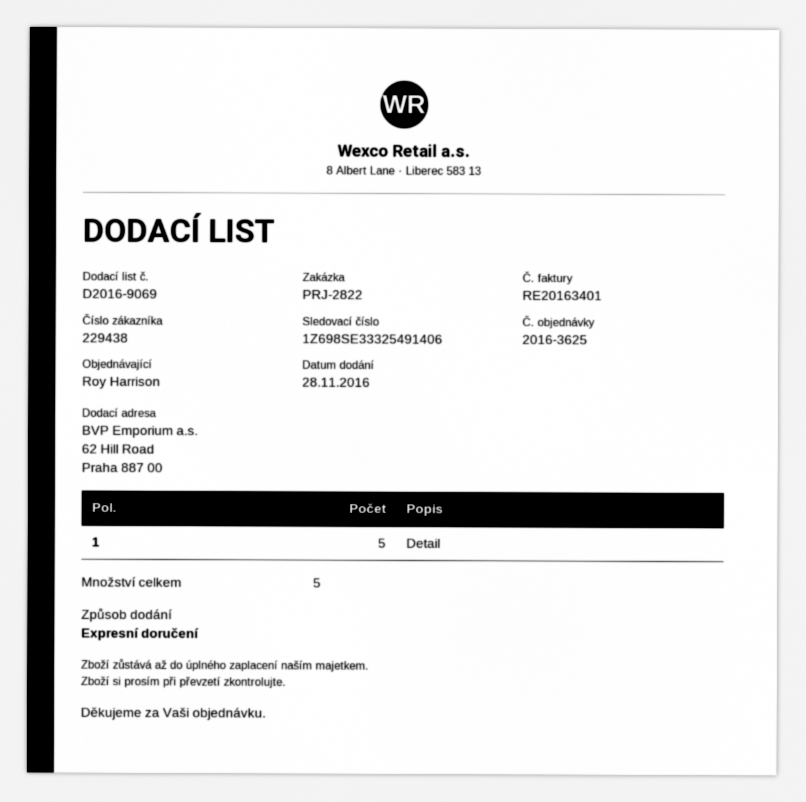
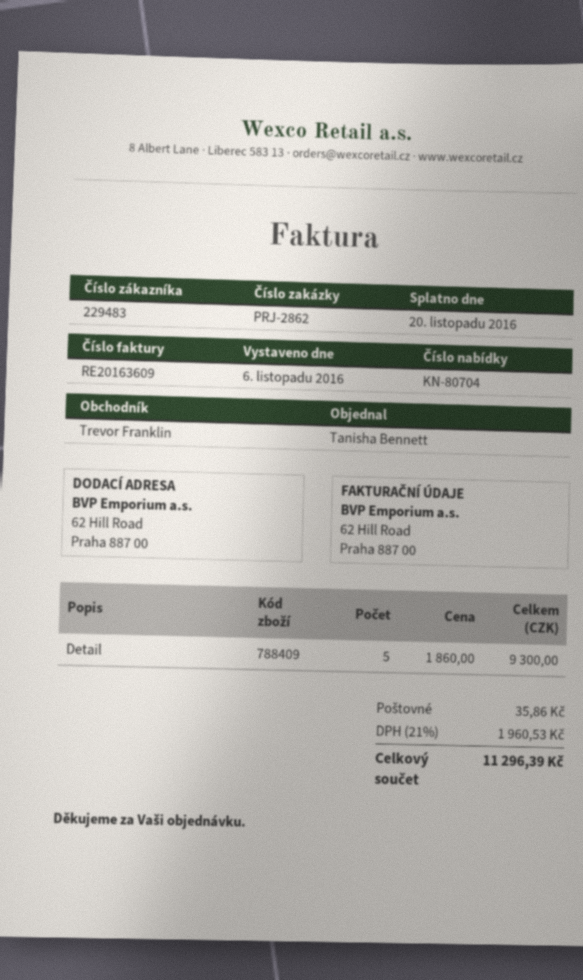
invoice number: RE20163401 -> RE20163609
customer number: 229438 -> 229483
reference: PRJ-2822 -> PRJ-2862
ordered by: Roy Harrison -> Tanisha Bennett

